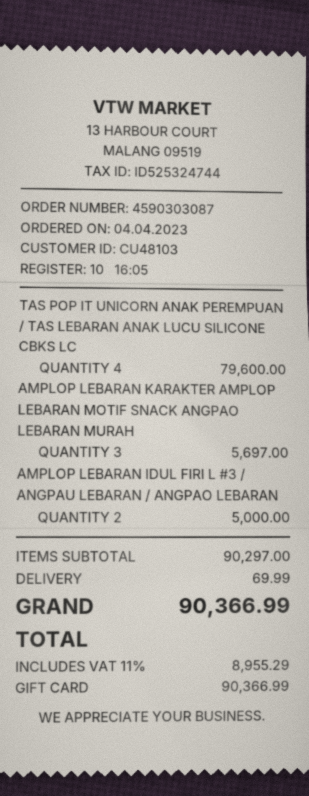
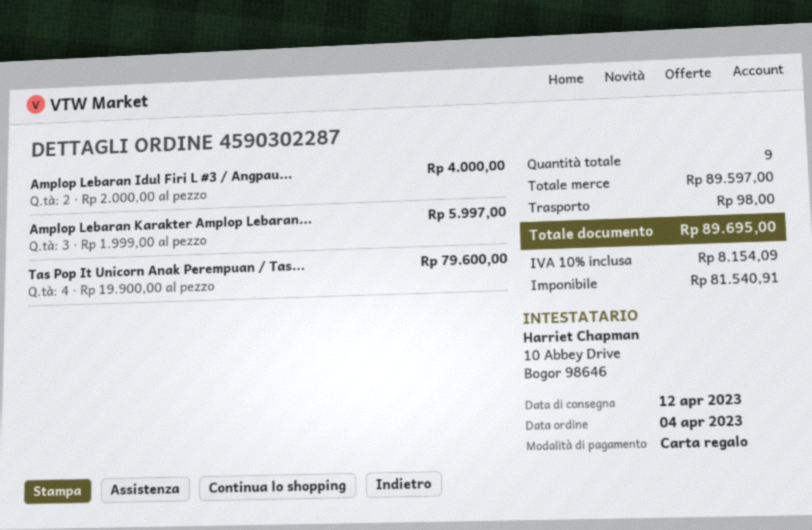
order number: 4590303087 -> 4590302287
AMPLOP LEBARAN KARAKTER AMPLOP LEBARAN MOTIF SNACK ANGPAO LEBARAN MURAH: 3 for 5697.00 -> 3 for 5997.00
AMPLOP LEBARAN IDUL FIRI L #3 / ANGPAU LEBARAN / ANGPAO LEBARAN: 2 for 5000.00 -> 2 for 4000.00
subtotal: 90297.00 -> 89597.00
shipping: 69.99 -> 98.00
tax: 11% = 8955.29 -> 10% = 8154.09
total: 90366.99 -> 89695.00

